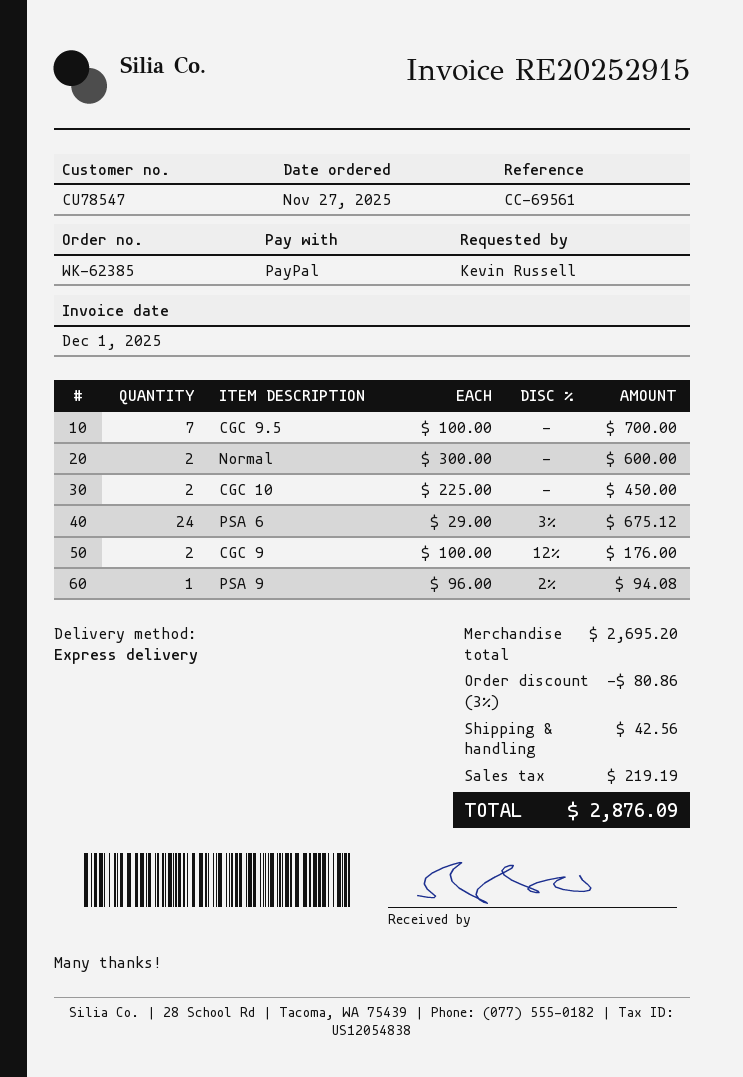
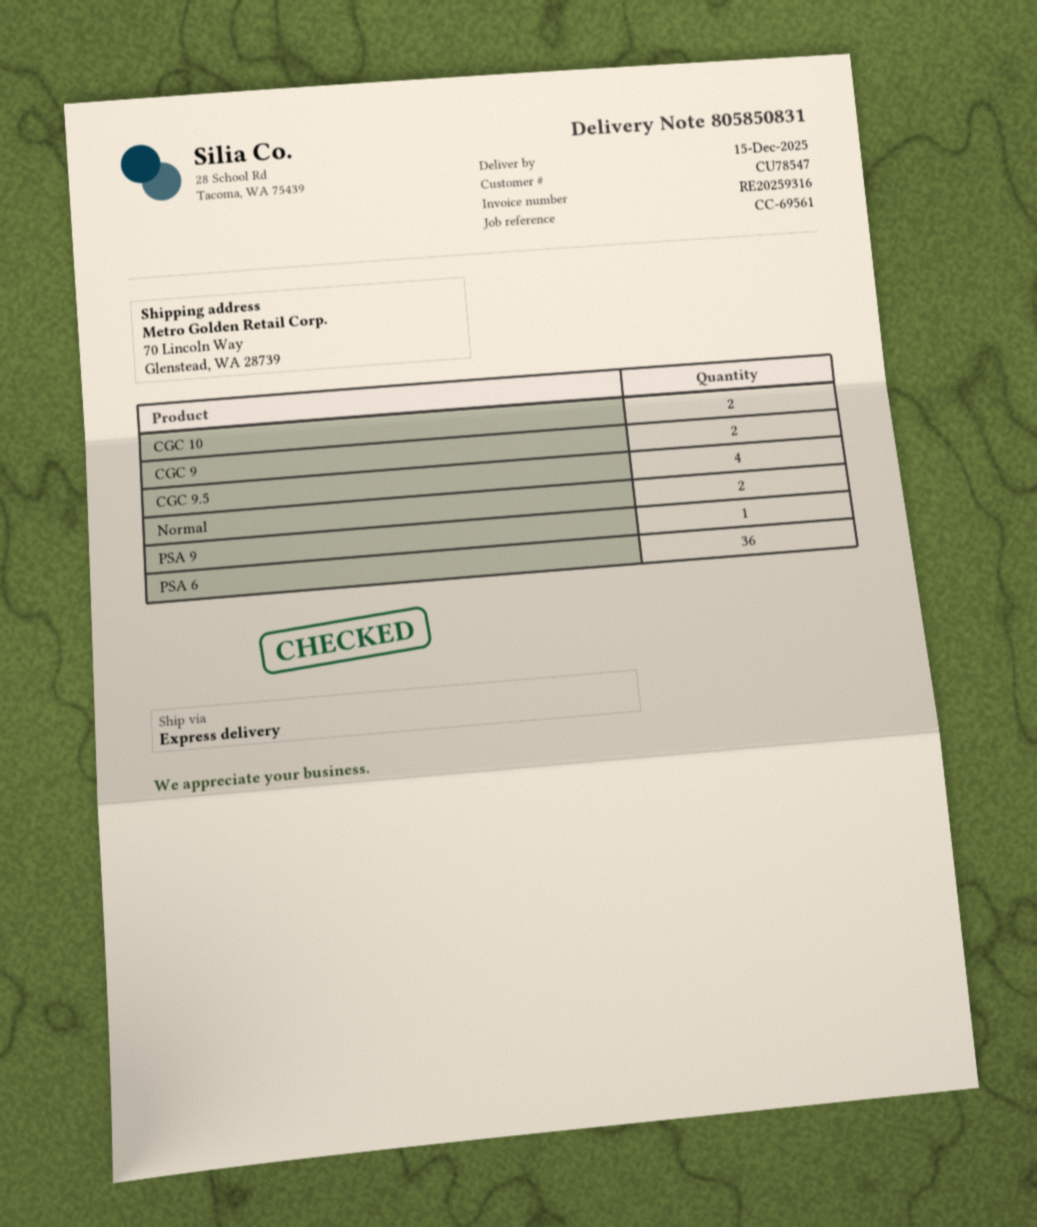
invoice number: RE20252915 -> RE20259316
CGC 9.5: 7 -> 4
PSA 6: 24 -> 36

